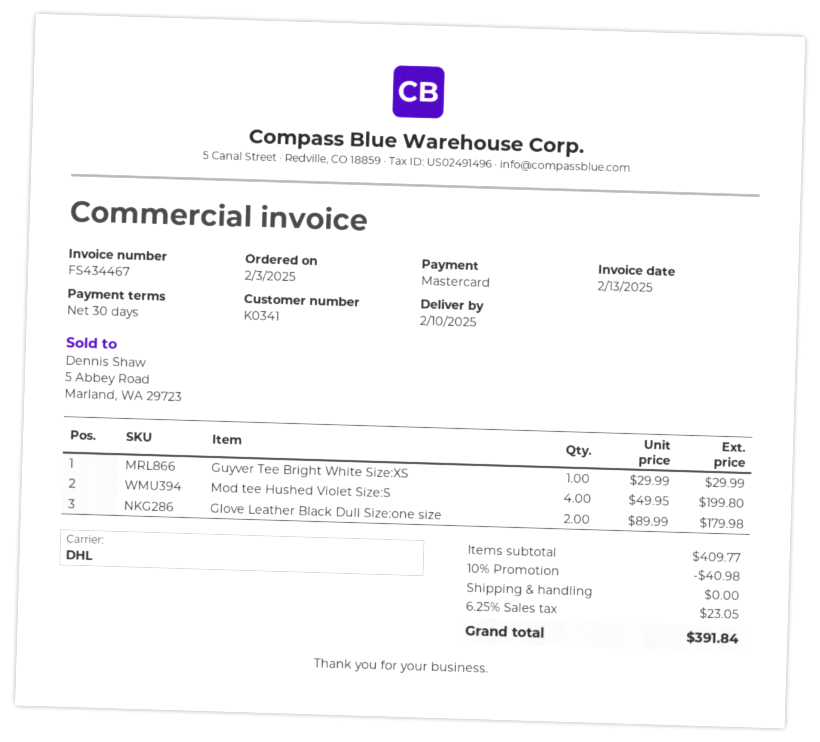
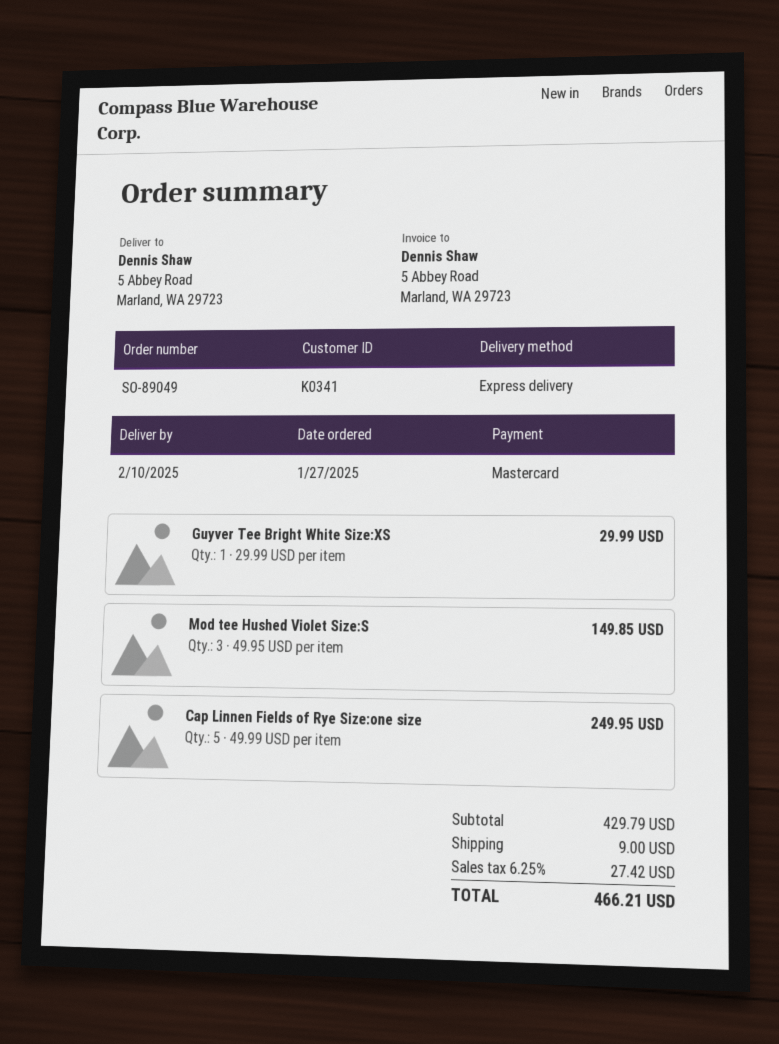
order date: 2025-02-03 -> 2025-01-27
shipping method: DHL -> express
Mod tee Hushed Violet Size:S: 4 x 49.95 = 199.80 -> 3 x 49.95 = 149.85
Glove Leather Black Dull Size:one size: 2 x 89.99 = 179.98 -> none
Cap Linnen Fields of Rye Size:one size: none -> 5 x 49.99 = 249.95
subtotal: 409.77 -> 429.79
discount: 10% = 40.98 -> none
shipping: 0.00 -> 9.00
tax: 6.25% = 23.05 -> 6.25% = 27.42
total: 391.84 -> 466.21

